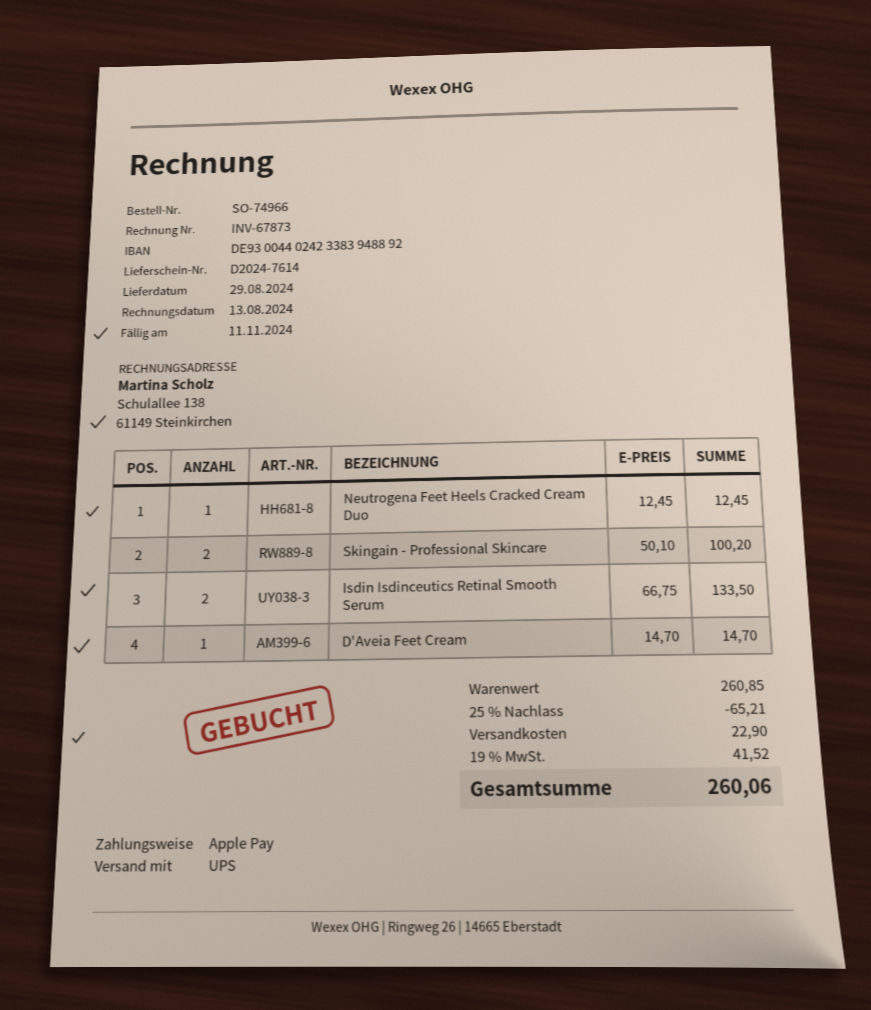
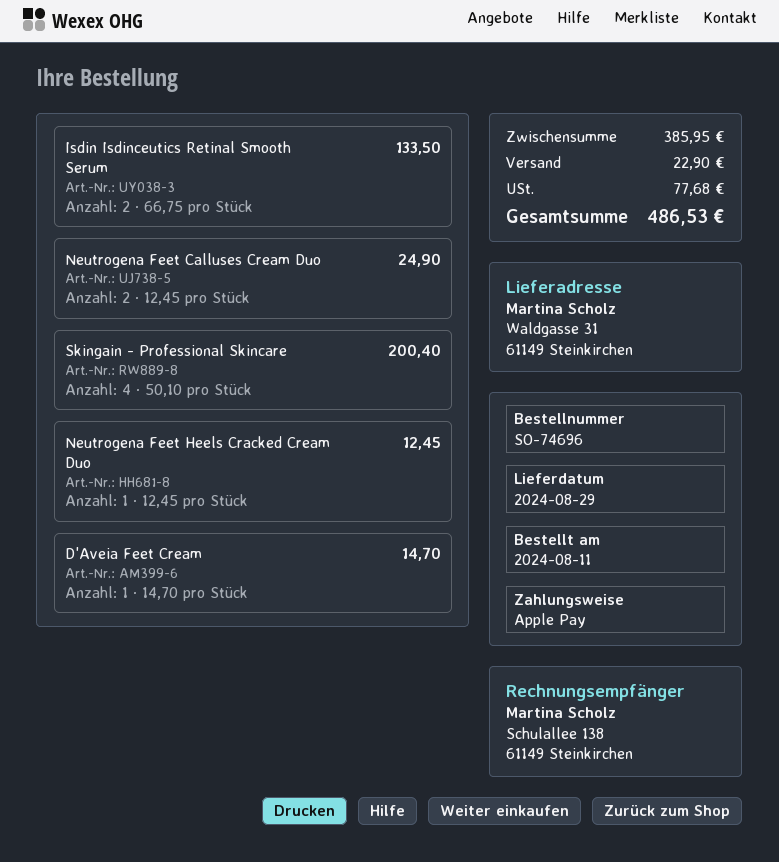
order number: SO-74966 -> SO-74696
Skingain - Professional Skincare: 2 x 50.10 = 100.20 -> 4 x 50.10 = 200.40
Neutrogena Feet Calluses Cream Duo: none -> 2 x 12.45 = 24.90
subtotal: 260.85 -> 385.95
discount: 25% = 65.21 -> none
tax: 41.52 -> 77.68
total: 260.06 -> 486.53

